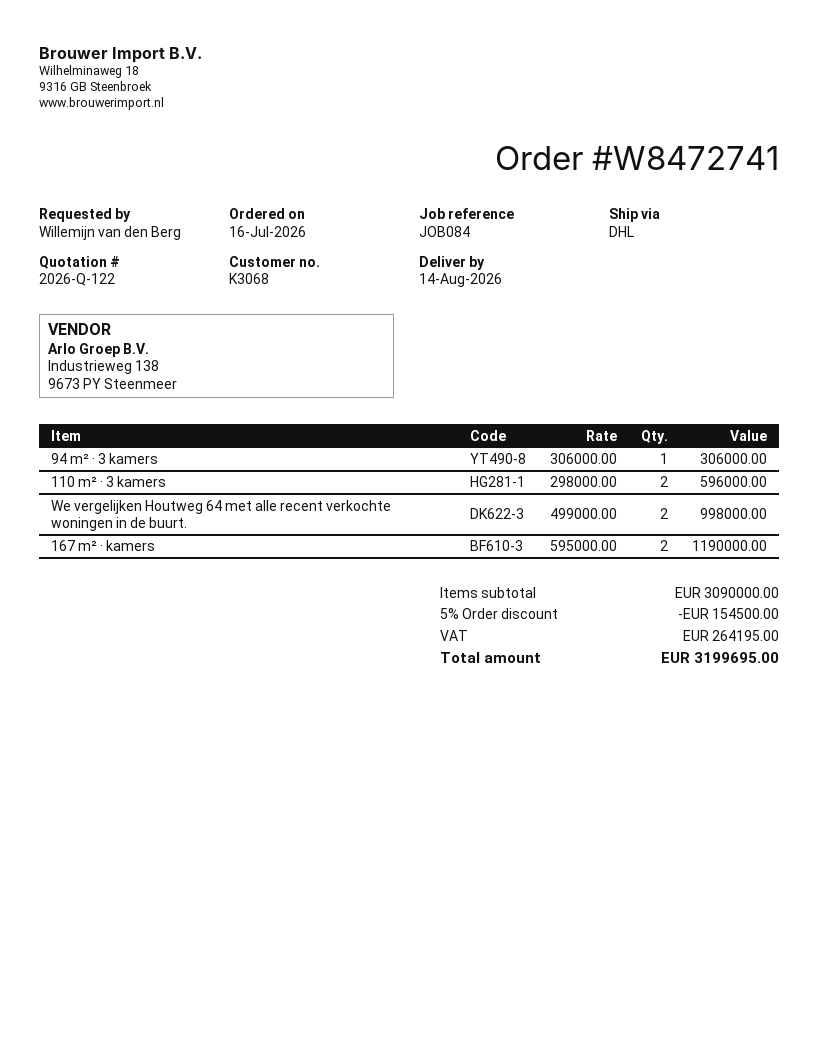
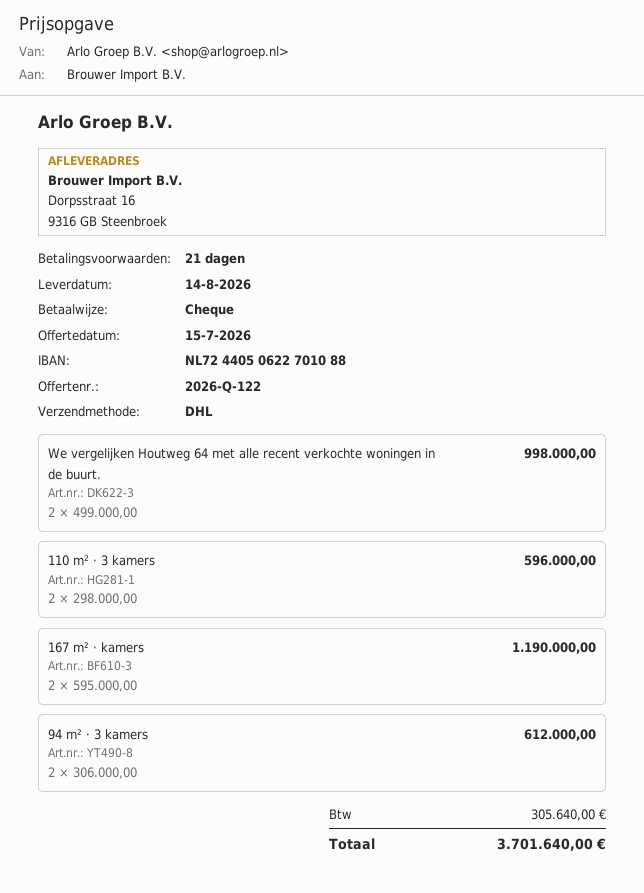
94 m² · 3 kamers: 1 x 306000.00 = 306000.00 -> 2 x 306000.00 = 612000.00
discount: 5% = 154500.00 -> none
tax: 264195.00 -> 305640.00
total: 3199695.00 -> 3701640.00

